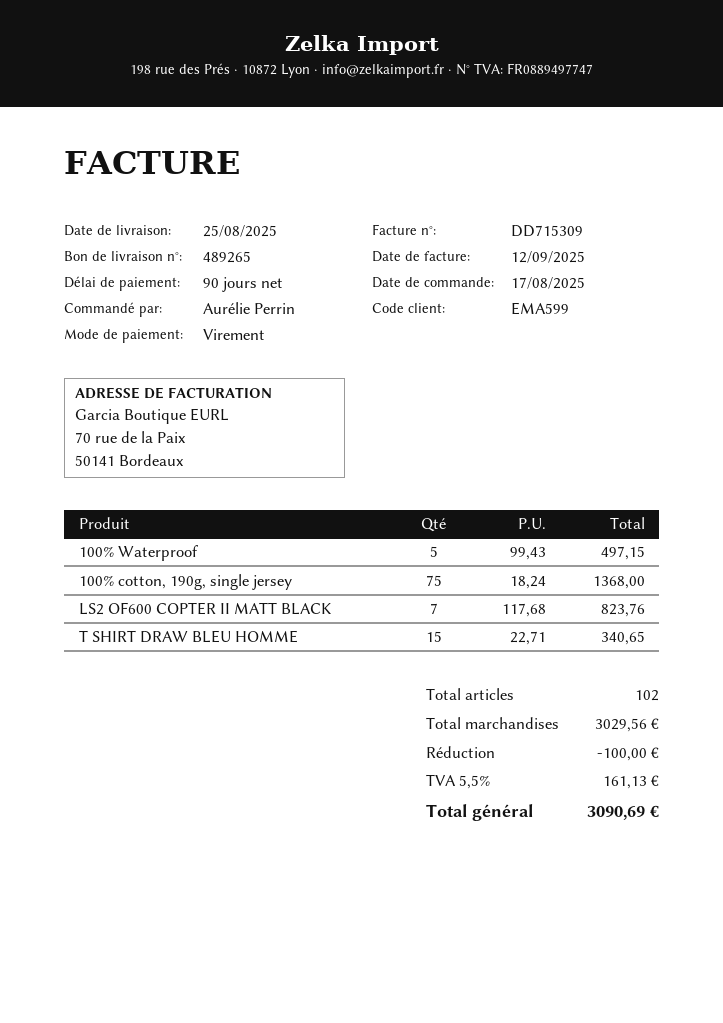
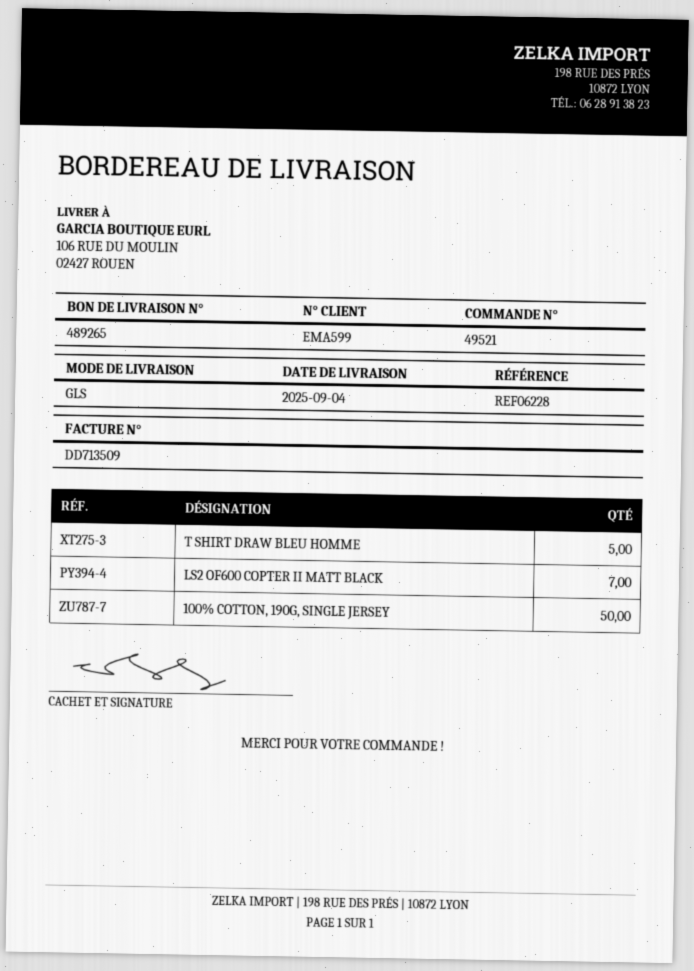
delivery date: 2025-08-25 -> 2025-09-04
invoice number: DD715309 -> DD713509
100% Waterproof: 5 -> none
100% cotton, 190g, single jersey: 75 -> 50
T SHIRT DRAW BLEU HOMME: 15 -> 5

